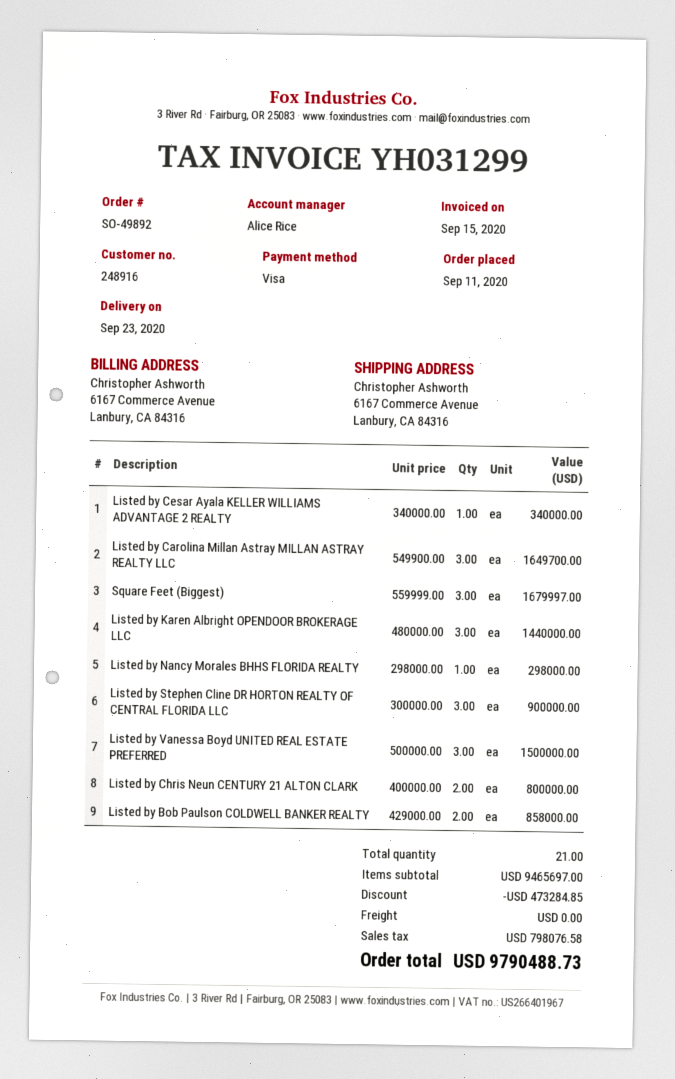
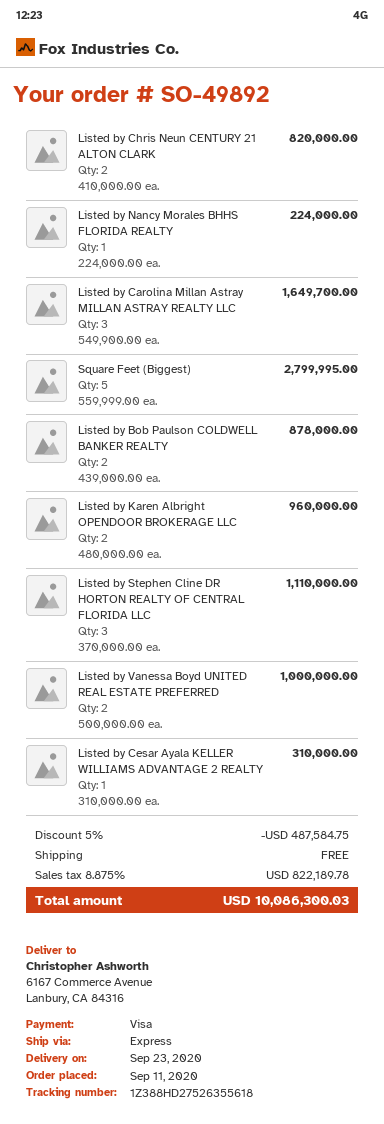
Listed by Cesar Ayala KELLER WILLIAMS ADVANTAGE 2 REALTY: 1 x 340000.00 = 340000.00 -> 1 x 310000.00 = 310000.00
Square Feet (Biggest): 3 x 559999.00 = 1679997.00 -> 5 x 559999.00 = 2799995.00
Listed by Karen Albright OPENDOOR BROKERAGE LLC: 3 x 480000.00 = 1440000.00 -> 2 x 480000.00 = 960000.00
Listed by Nancy Morales BHHS FLORIDA REALTY: 1 x 298000.00 = 298000.00 -> 1 x 224000.00 = 224000.00
Listed by Stephen Cline DR HORTON REALTY OF CENTRAL FLORIDA LLC: 3 x 300000.00 = 900000.00 -> 3 x 370000.00 = 1110000.00
Listed by Vanessa Boyd UNITED REAL ESTATE PREFERRED: 3 x 500000.00 = 1500000.00 -> 2 x 500000.00 = 1000000.00
Listed by Chris Neun CENTURY 21 ALTON CLARK: 2 x 400000.00 = 800000.00 -> 2 x 410000.00 = 820000.00
Listed by Bob Paulson COLDWELL BANKER REALTY: 2 x 429000.00 = 858000.00 -> 2 x 439000.00 = 878000.00
discount: 473284.85 -> 487584.75
tax: 798076.58 -> 822189.78
total: 9790488.73 -> 10086300.03

